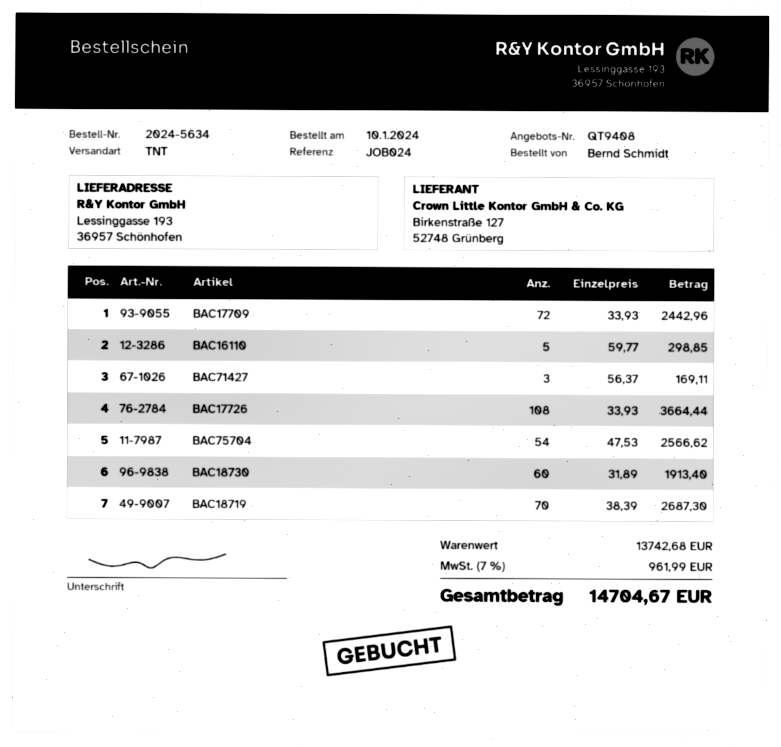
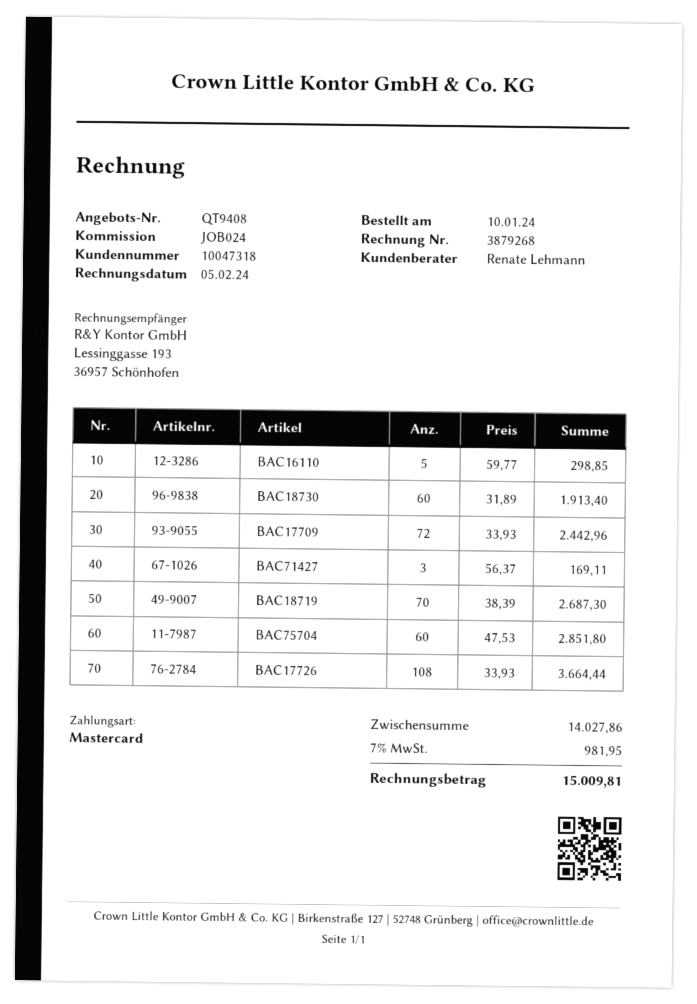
BAC75704: 54 x 47.53 = 2566.62 -> 60 x 47.53 = 2851.80
subtotal: 13742.68 -> 14027.86
tax: 7% = 961.99 -> 7% = 981.95
total: 14704.67 -> 15009.81

